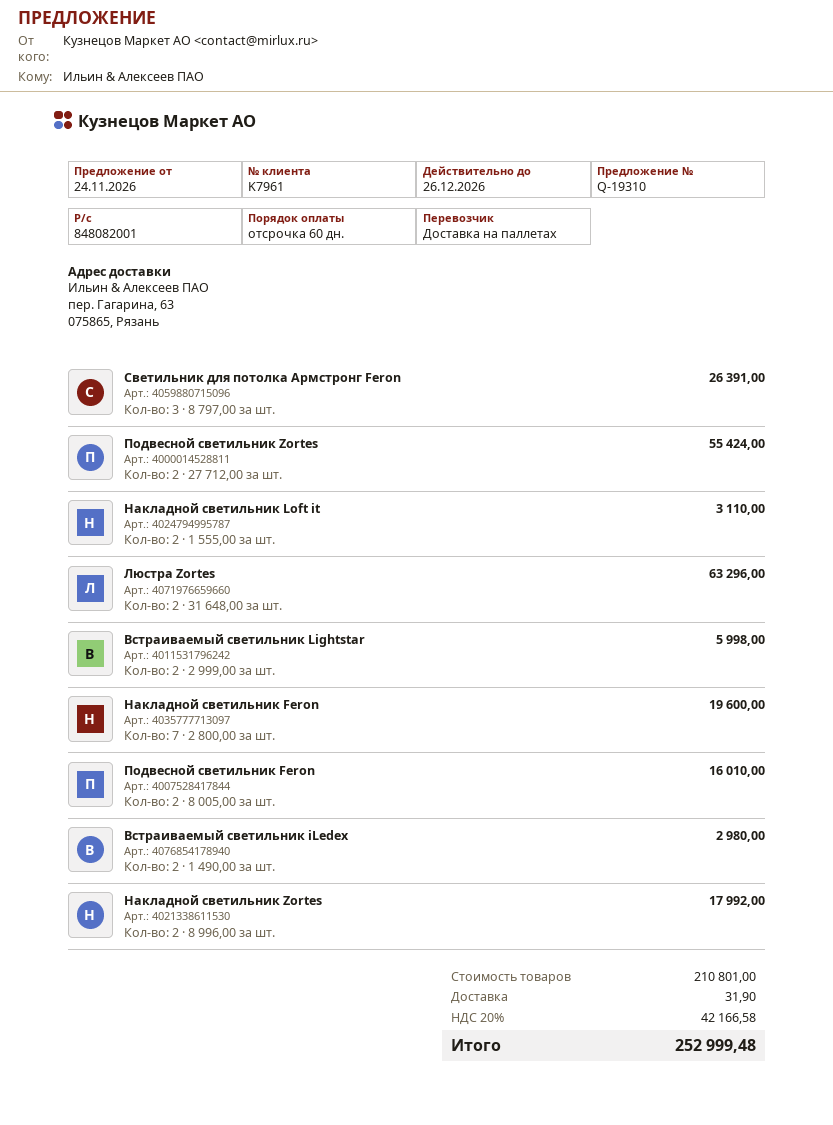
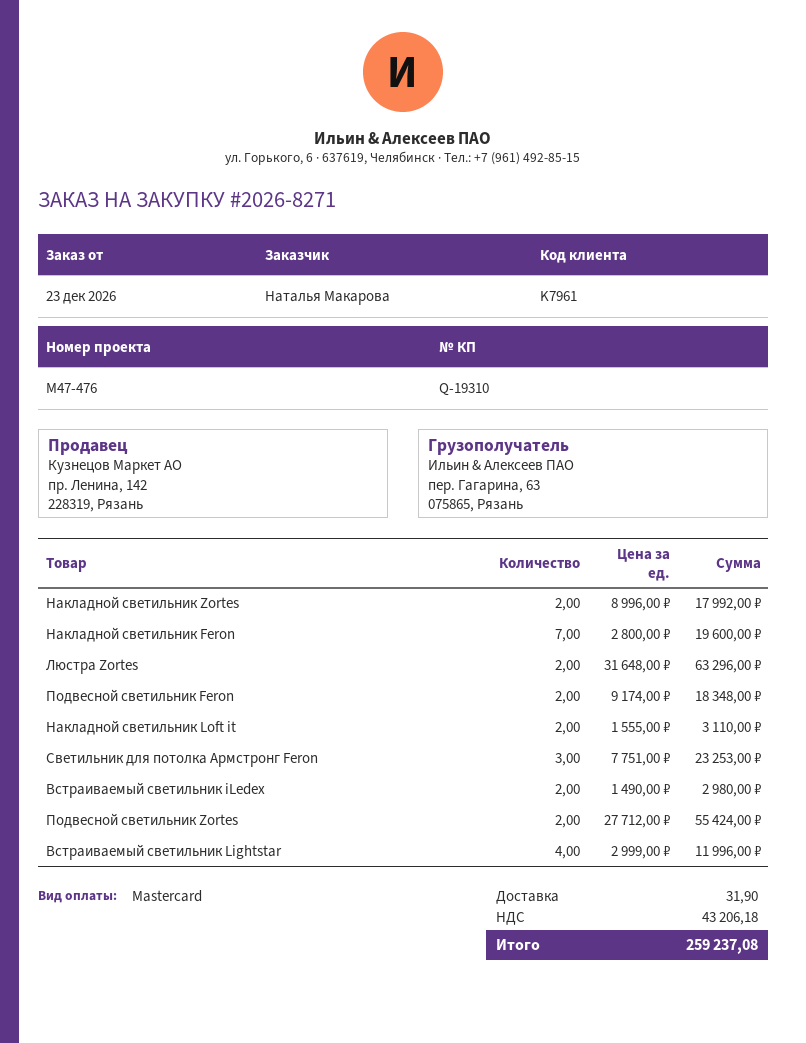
Светильник для потолка Армстронг Feron: 3 x 8797.00 = 26391.00 -> 3 x 7751.00 = 23253.00
Встраиваемый светильник Lightstar: 2 x 2999.00 = 5998.00 -> 4 x 2999.00 = 11996.00
Подвесной светильник Feron: 2 x 8005.00 = 16010.00 -> 2 x 9174.00 = 18348.00
tax: 42166.58 -> 43206.18
total: 252999.48 -> 259237.08

